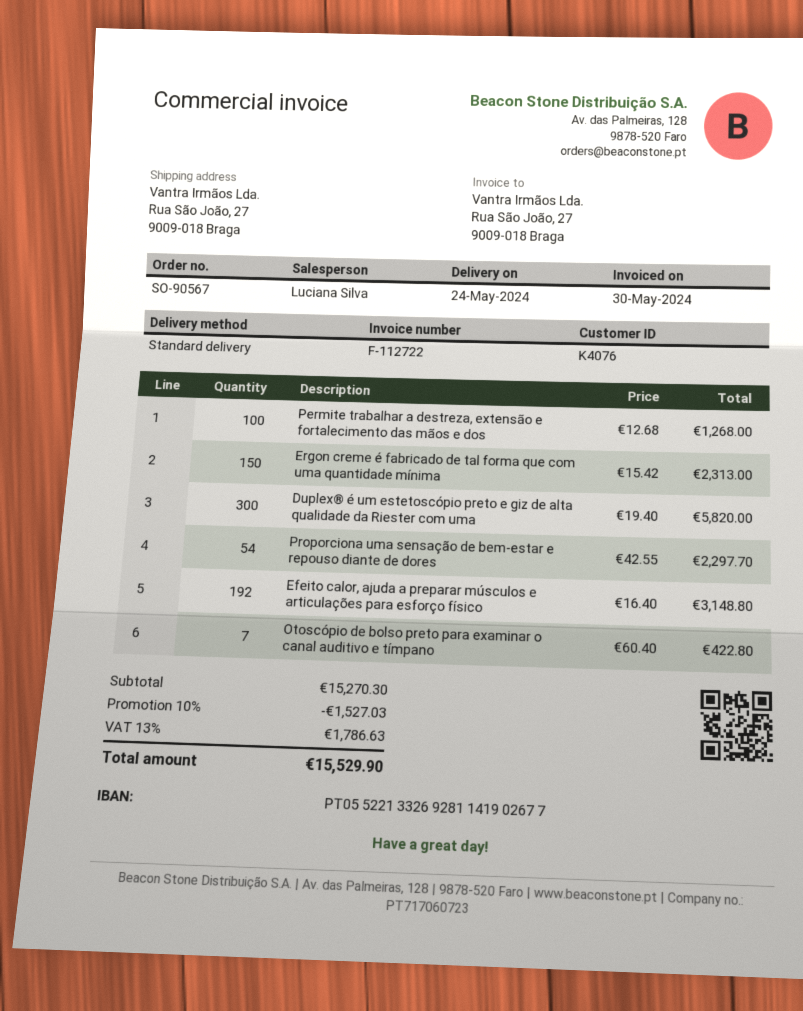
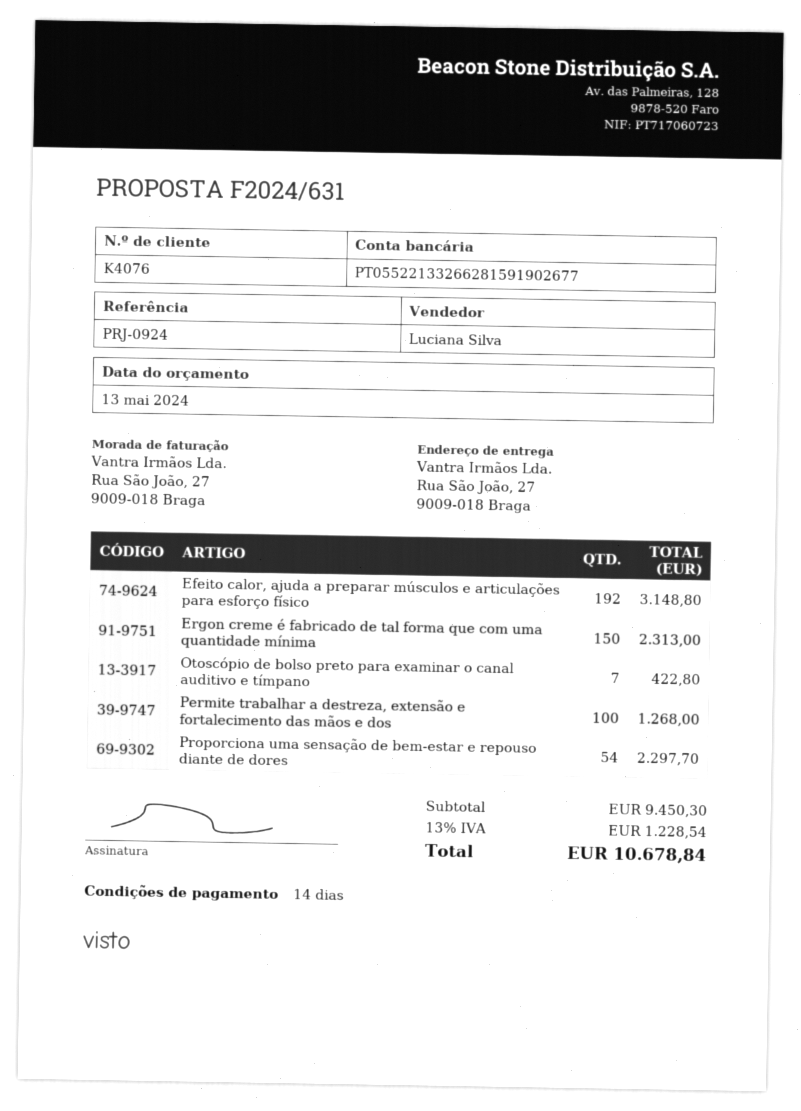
bank account: PT05522133269281141902677 -> PT05522133266281591902677
Duplex® é um estetoscópio preto e giz de alta qualidade da Riester com uma: 300 for 5820.00 -> none
subtotal: 15270.30 -> 9450.30
discount: 10% = 1527.03 -> none
tax: 13% = 1786.63 -> 13% = 1228.54
total: 15529.90 -> 10678.84

